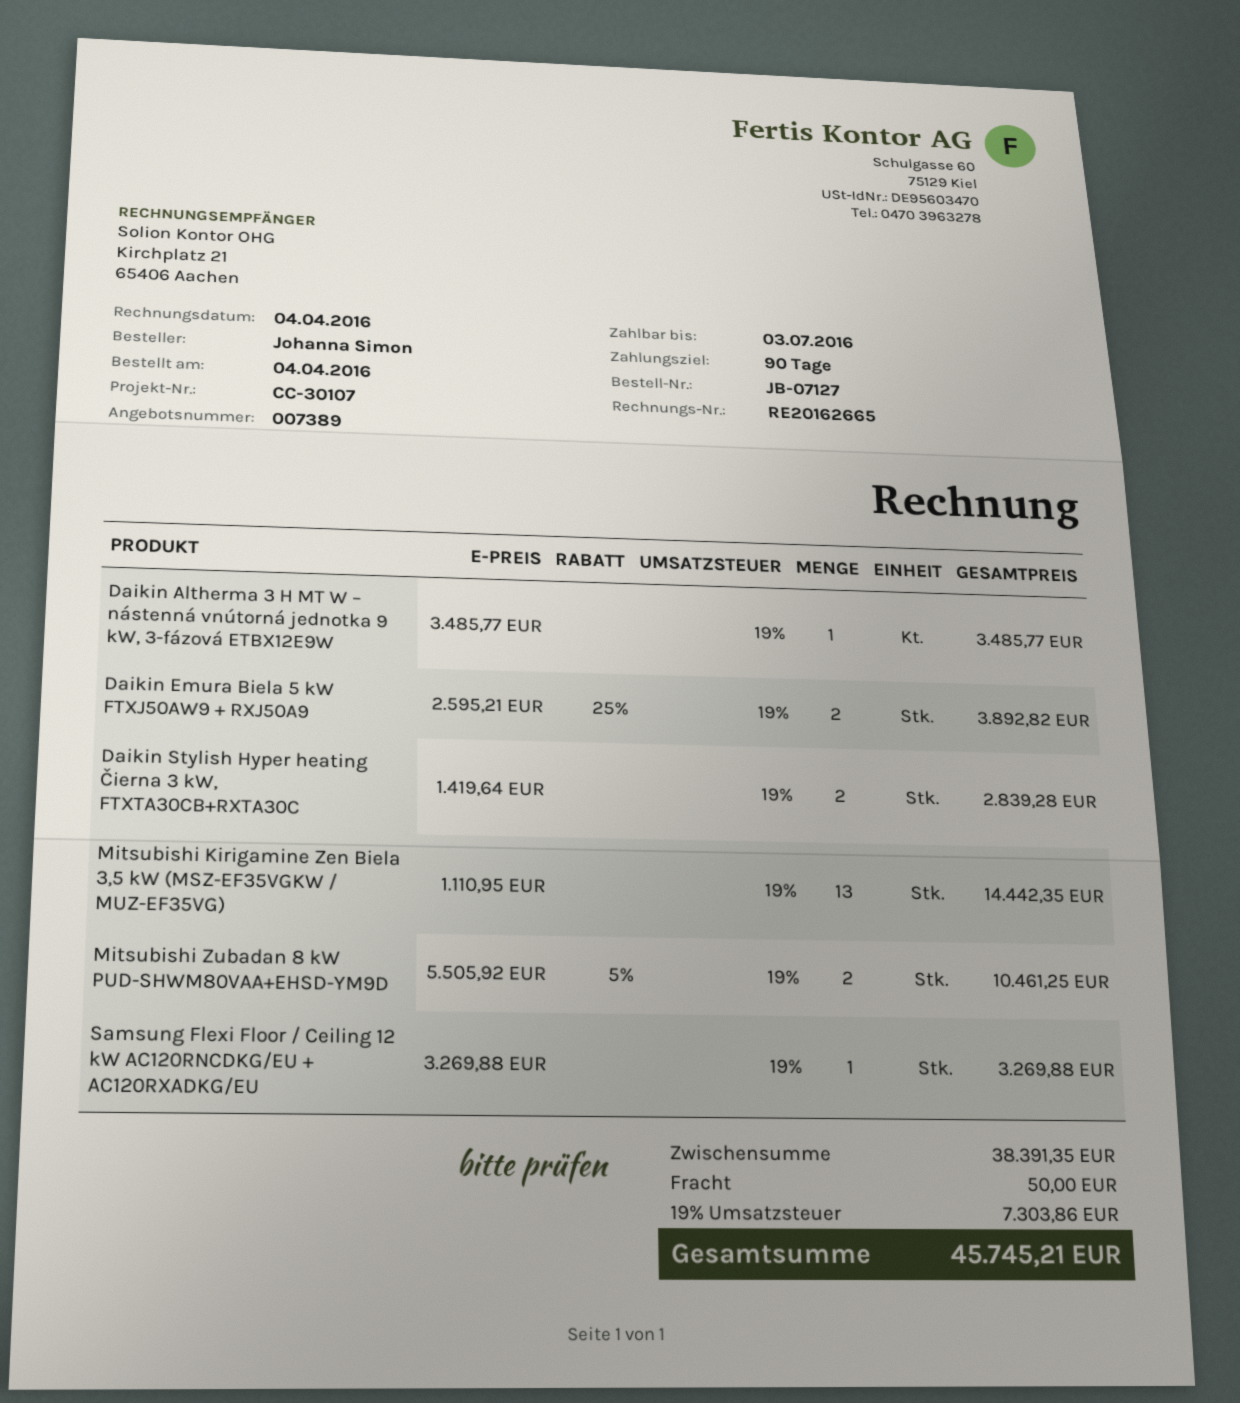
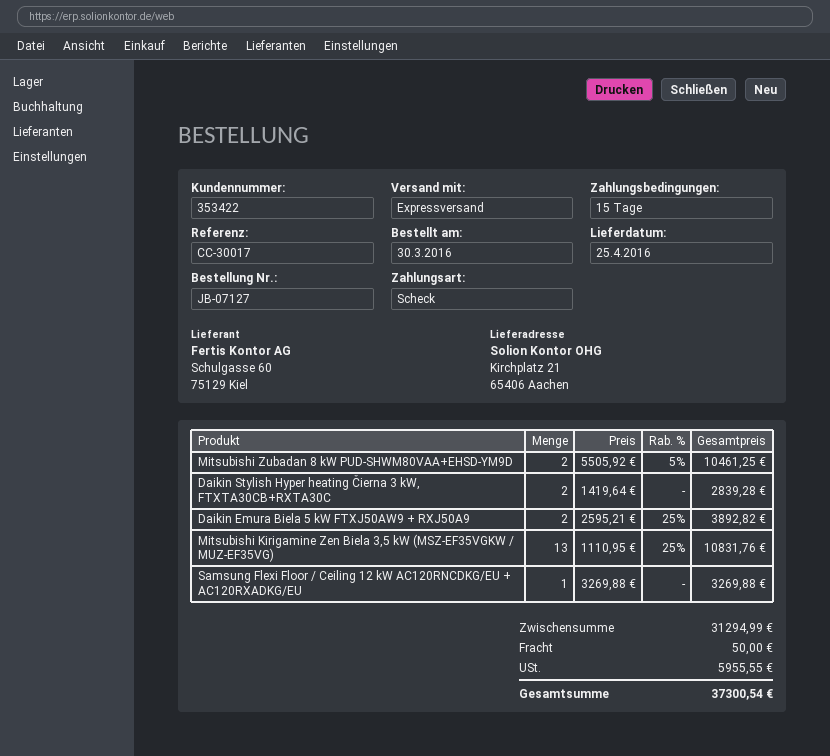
order date: 2016-04-04 -> 2016-03-30
payment terms: 90 days -> 15 days
reference: CC-30107 -> CC-30017
Daikin Altherma 3 H MT W – nástenná vnútorná jednotka 9 kW, 3-fázová ETBX12E9W: 1 x 3485.77 = 3485.77 -> none
Mitsubishi Kirigamine Zen Biela 3,5 kW (MSZ-EF35VGKW / MUZ-EF35VG): 13 x 1110.95 = 14442.35 -> 13 x 1110.95 - 25% = 10831.76
subtotal: 38391.35 -> 31294.99
tax: 7303.86 -> 5955.55
total: 45745.21 -> 37300.54

